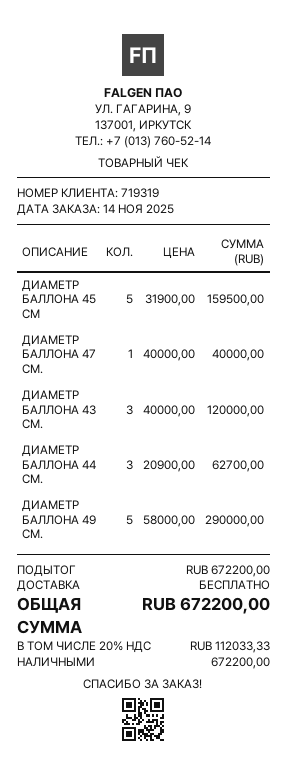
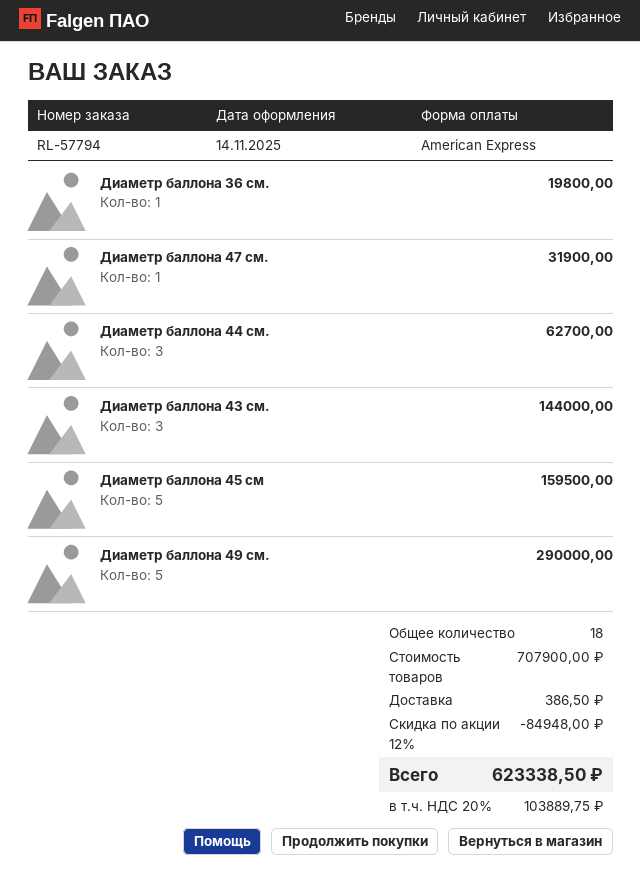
payment method: cash -> American Express
ДИАМЕТР БАЛЛОНА 47 СМ.: 1 for 40000.00 -> 1 for 31900.00
ДИАМЕТР БАЛЛОНА 43 СМ.: 3 for 120000.00 -> 3 for 144000.00
Диаметр баллона 36 см.: none -> 1 for 19800.00
subtotal: 672200.00 -> 707900.00
discount: none -> 12% = 84948.00
shipping: 0.00 -> 386.50
tax: 20% = 112033.33 -> 20% = 103889.75
total: 672200.00 -> 623338.50

